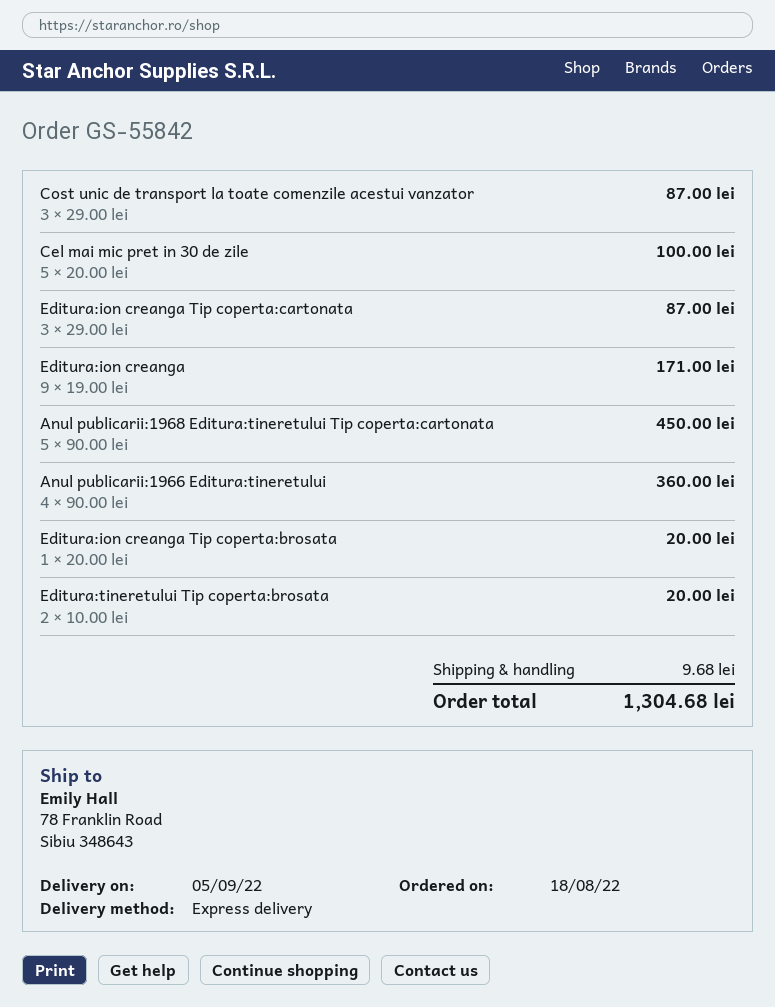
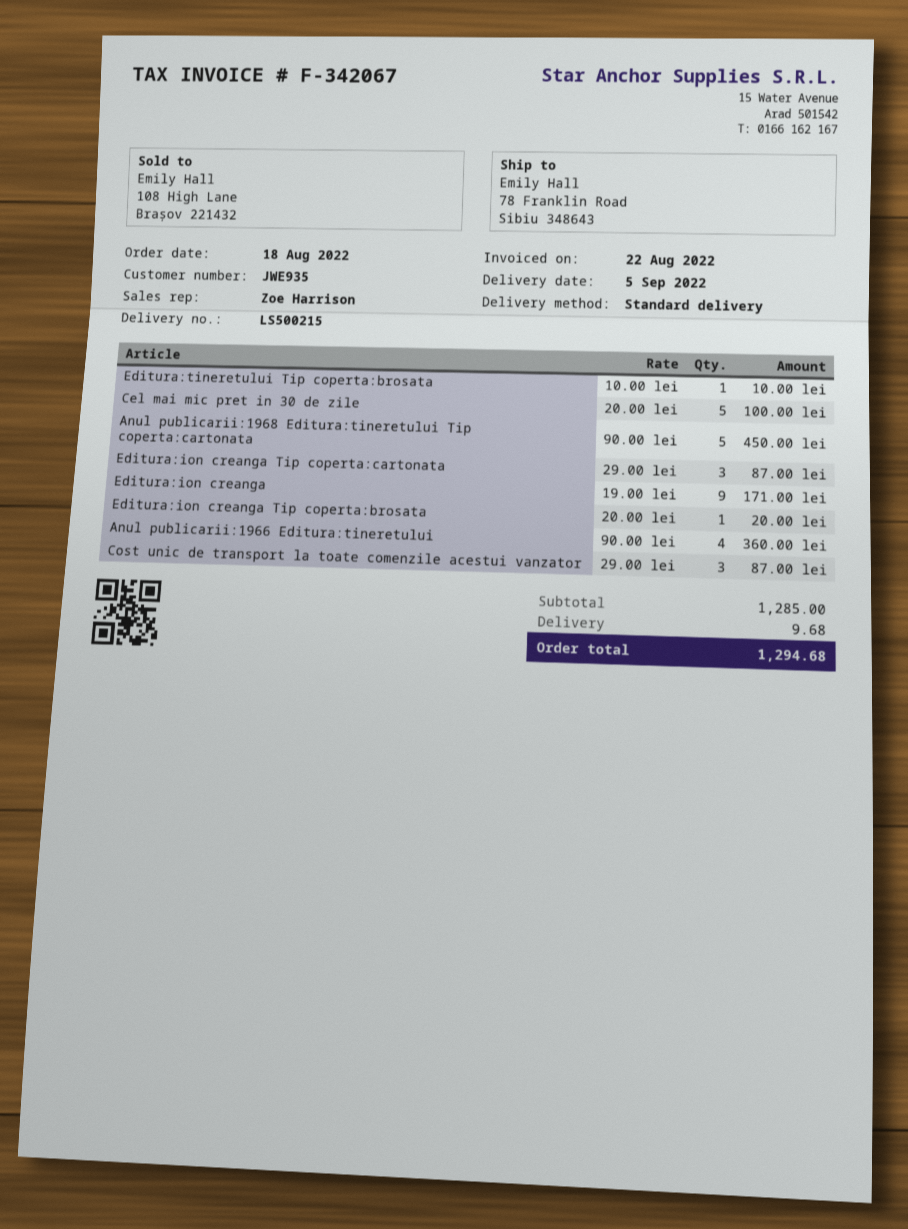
shipping method: express -> standard
Editura:tineretului Tip coperta:brosata: 2 x 10.00 = 20.00 -> 1 x 10.00 = 10.00
total: 1304.68 -> 1294.68

